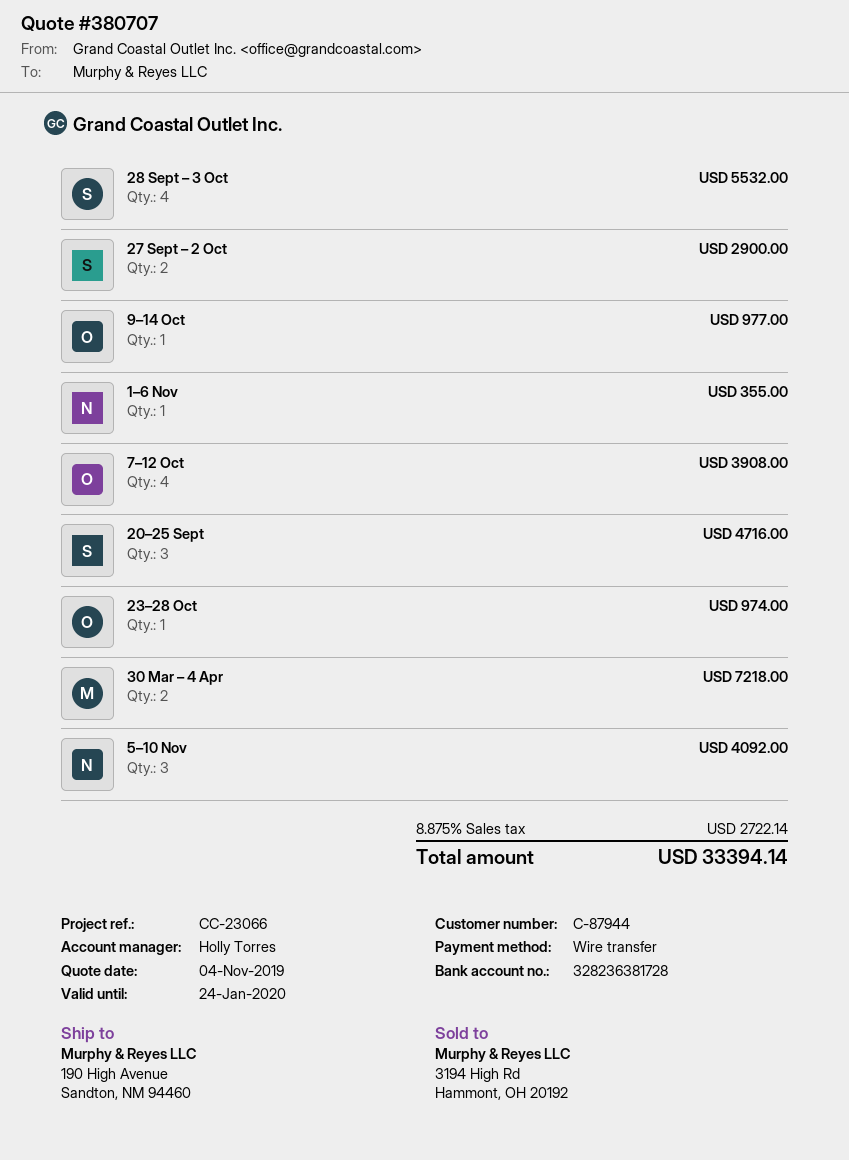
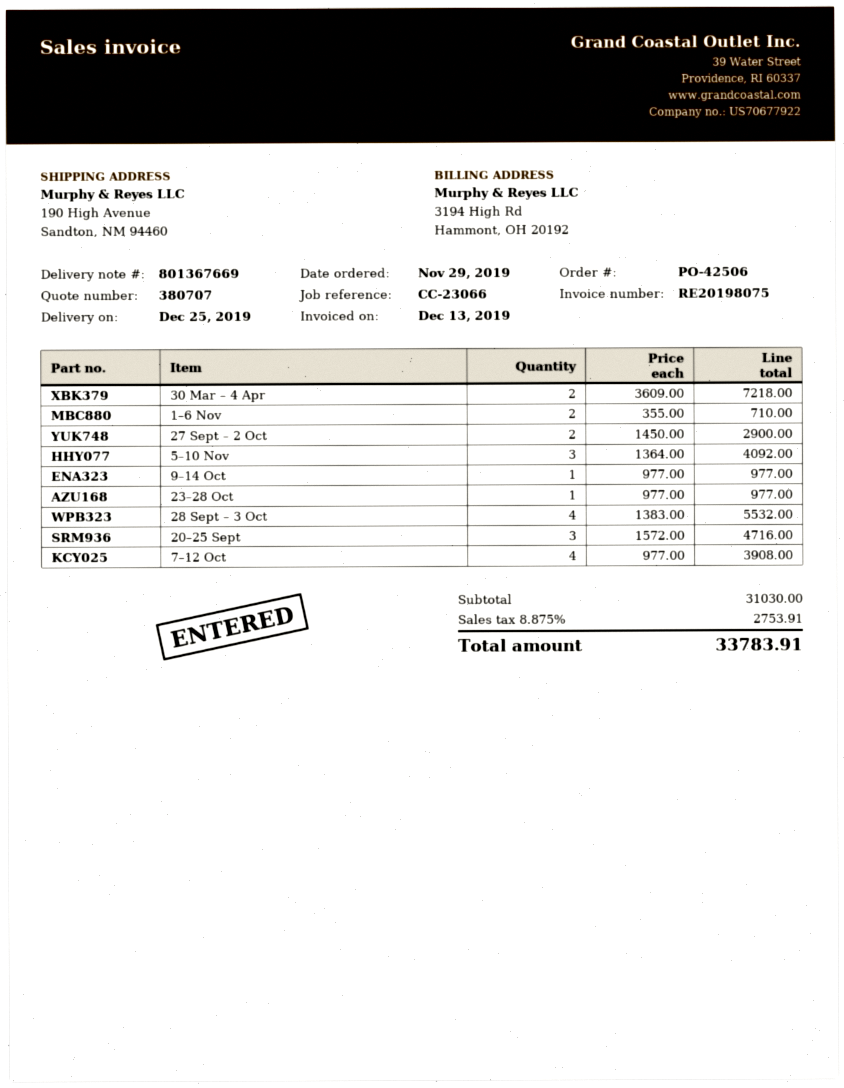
1–6 Nov: 1 for 355.00 -> 2 for 710.00
23–28 Oct: 1 for 974.00 -> 1 for 977.00
tax: 8.875% = 2722.14 -> 8.875% = 2753.91
total: 33394.14 -> 33783.91

